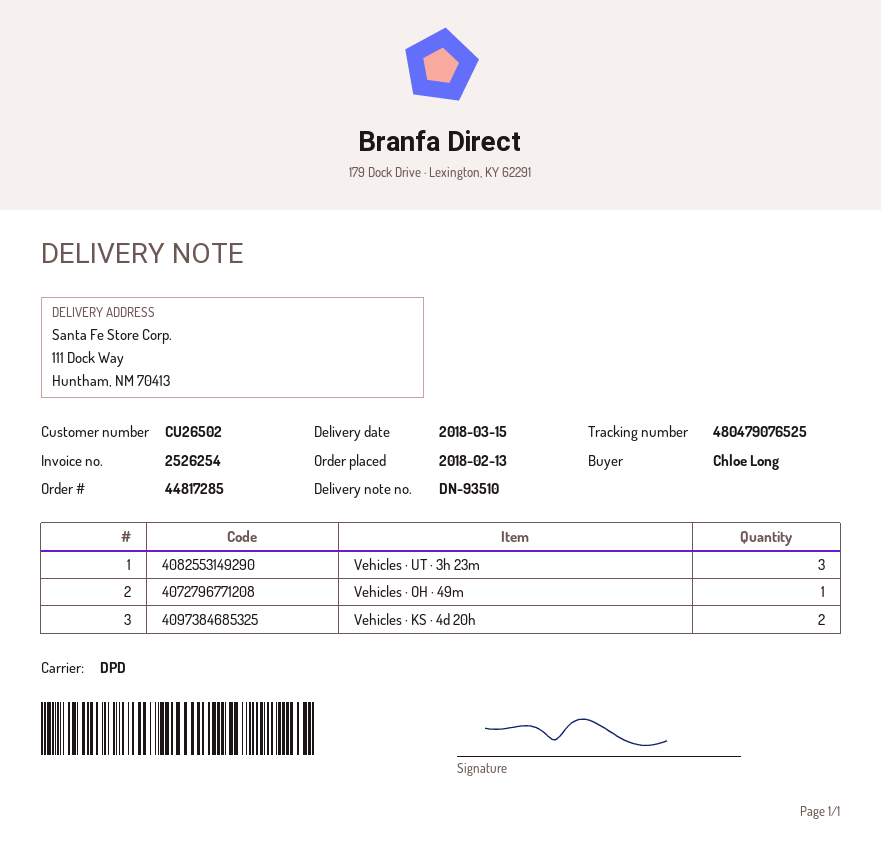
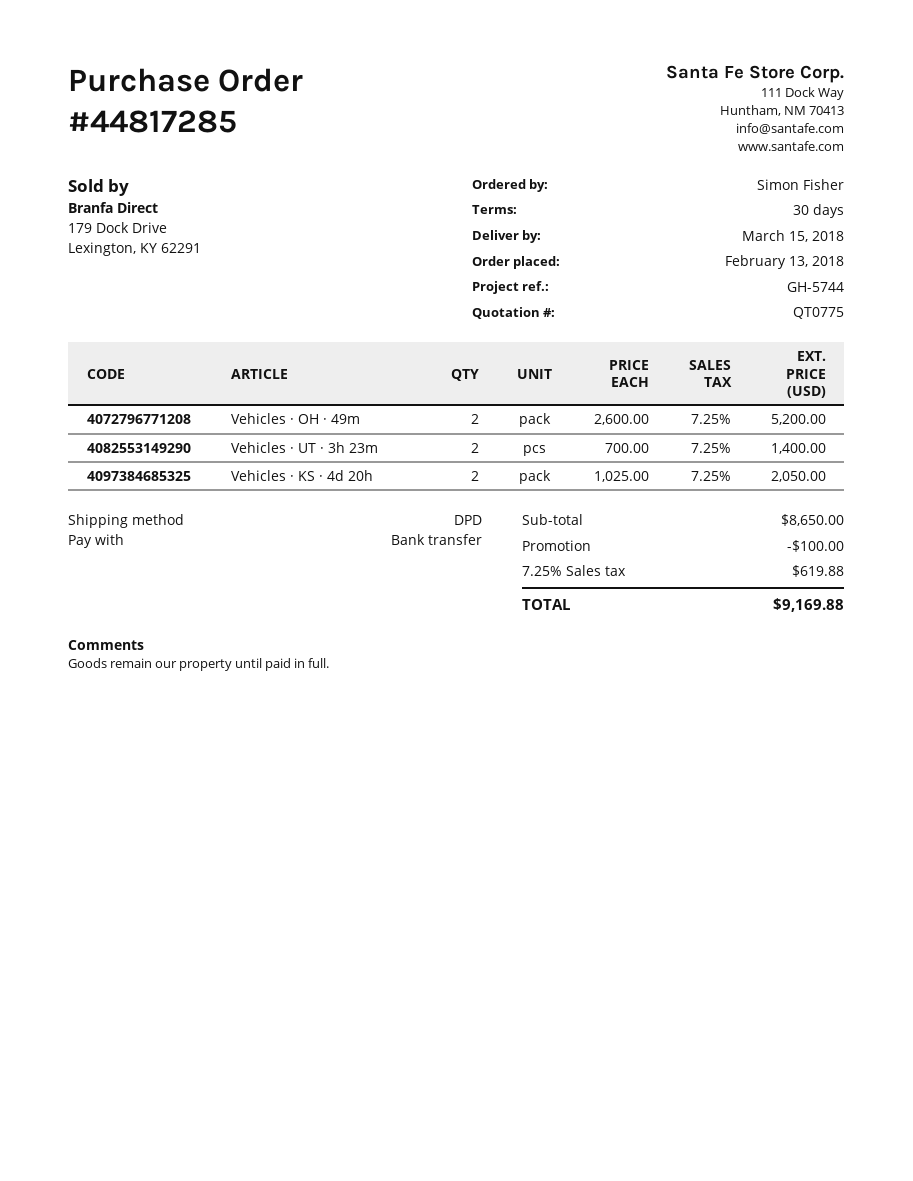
ordered by: Chloe Long -> Simon Fisher
Vehicles · UT · 3h 23m: 3 -> 2
Vehicles · OH · 49m: 1 -> 2

